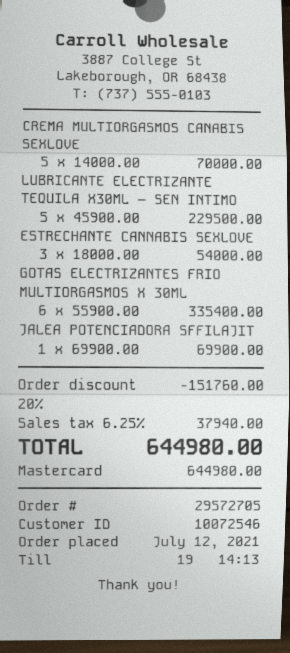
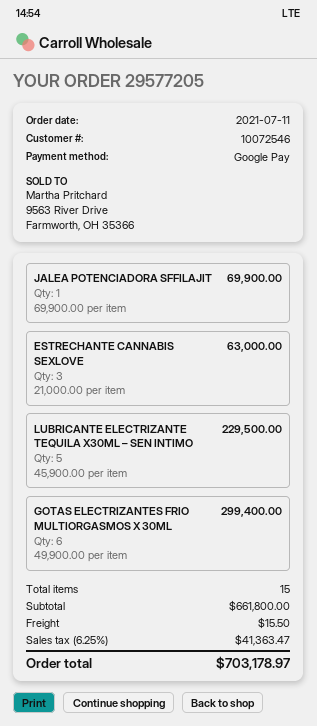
order number: 29572705 -> 29577205
order date: 2021-07-12 -> 2021-07-11
payment method: Mastercard -> Google Pay
CREMA MULTIORGASMOS CANABIS SEXLOVE: 5 x 14000.00 = 70000.00 -> none
ESTRECHANTE CANNABIS SEXLOVE: 3 x 18000.00 = 54000.00 -> 3 x 21000.00 = 63000.00
GOTAS ELECTRIZANTES FRIO MULTIORGASMOS X 30ML: 6 x 55900.00 = 335400.00 -> 6 x 49900.00 = 299400.00
discount: 20% = 151760.00 -> none
shipping: none -> 15.50
tax: 6.25% = 37940.00 -> 6.25% = 41363.47
total: 644980.00 -> 703178.97

